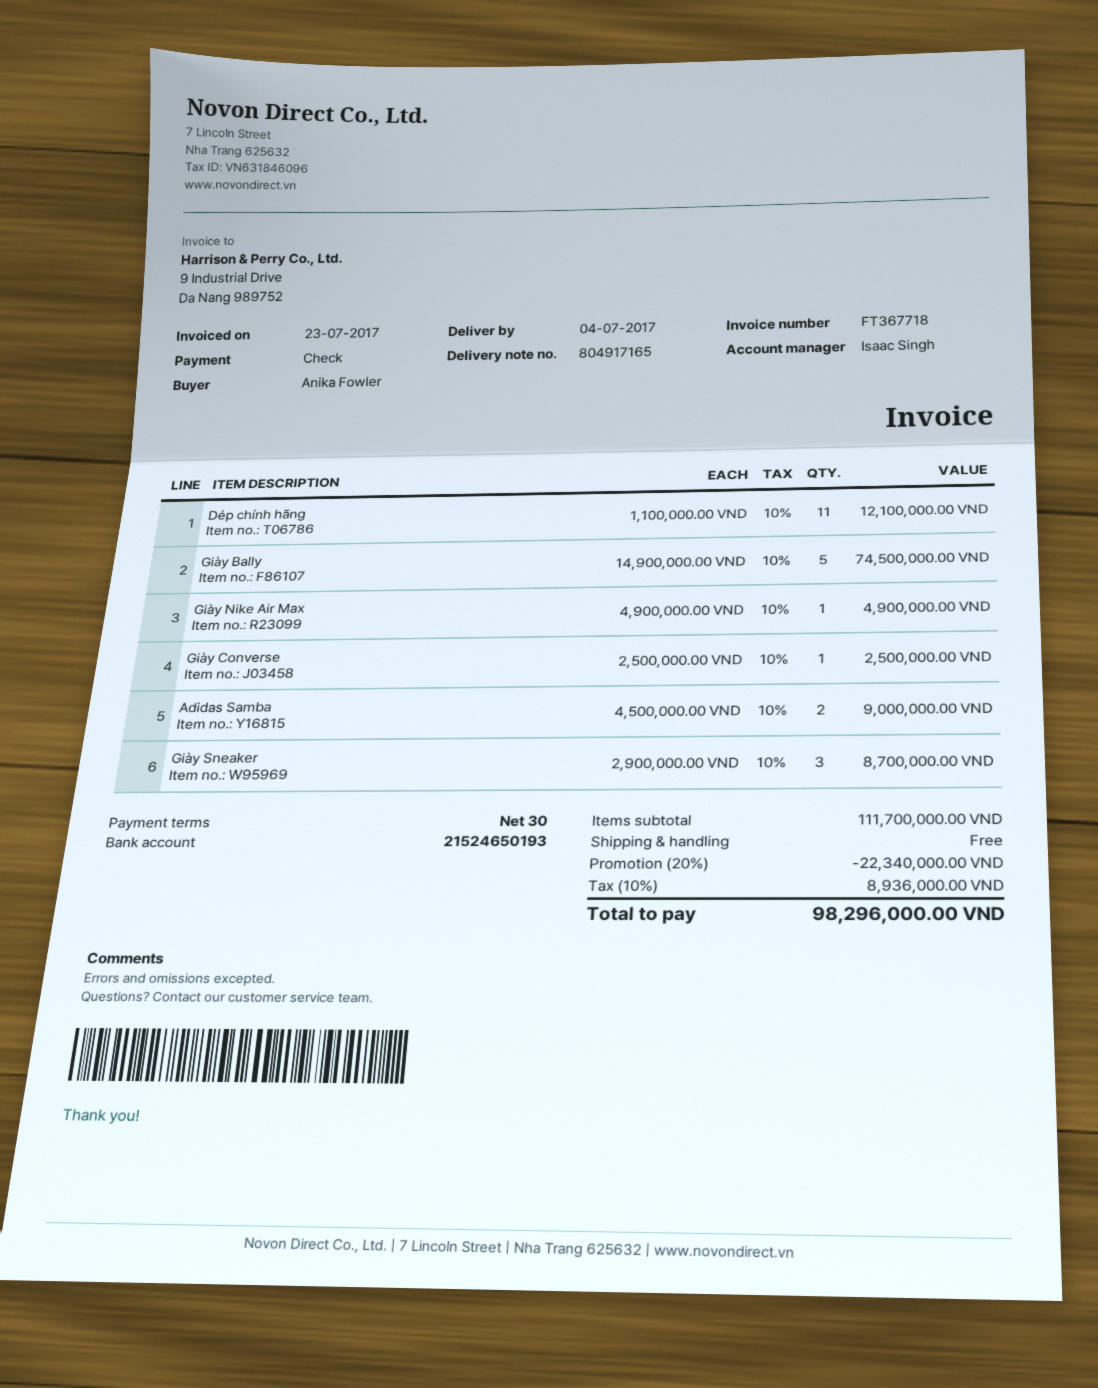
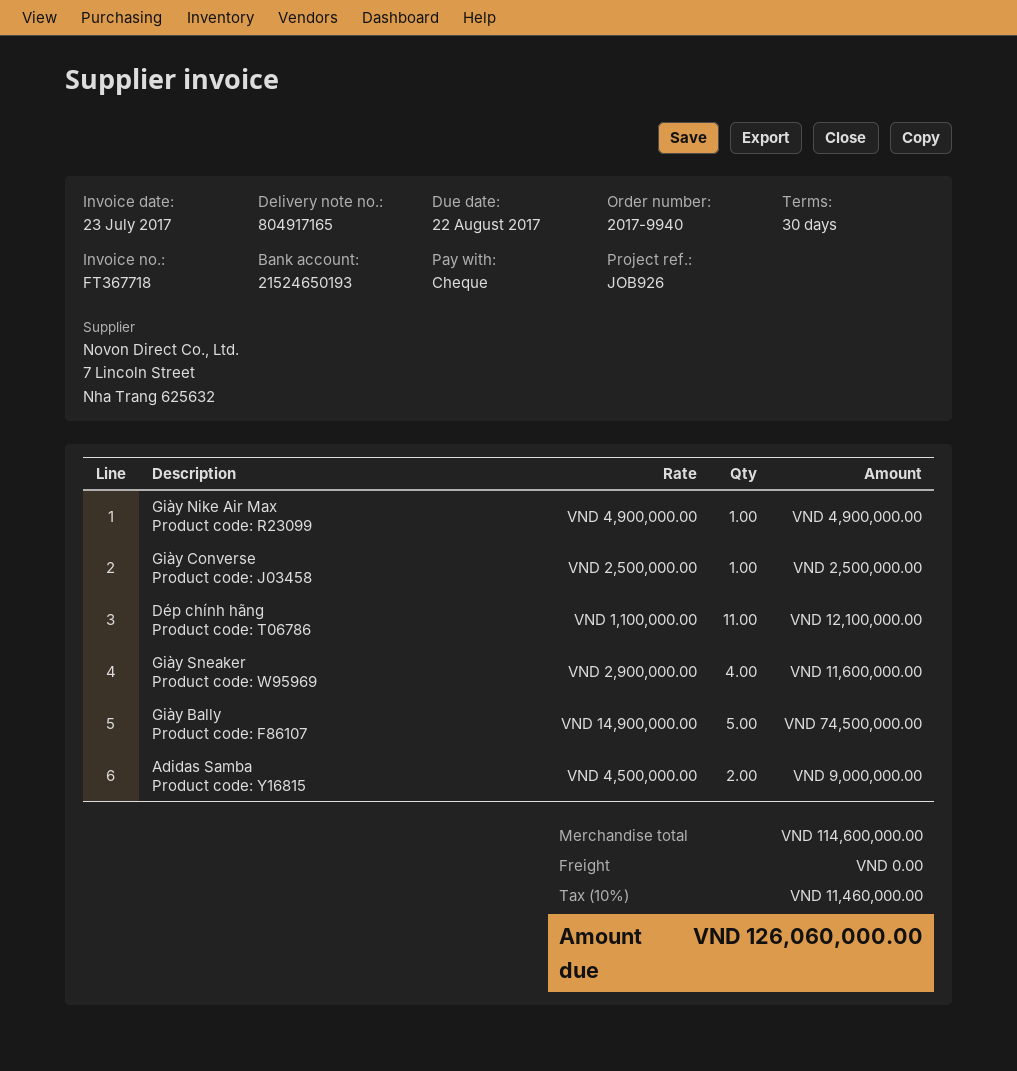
Giày Sneaker: 3 x 2900000.00 = 8700000.00 -> 4 x 2900000.00 = 11600000.00
subtotal: 111700000.00 -> 114600000.00
discount: 20% = 22340000.00 -> none
tax: 10% = 8936000.00 -> 10% = 11460000.00
total: 98296000.00 -> 126060000.00

